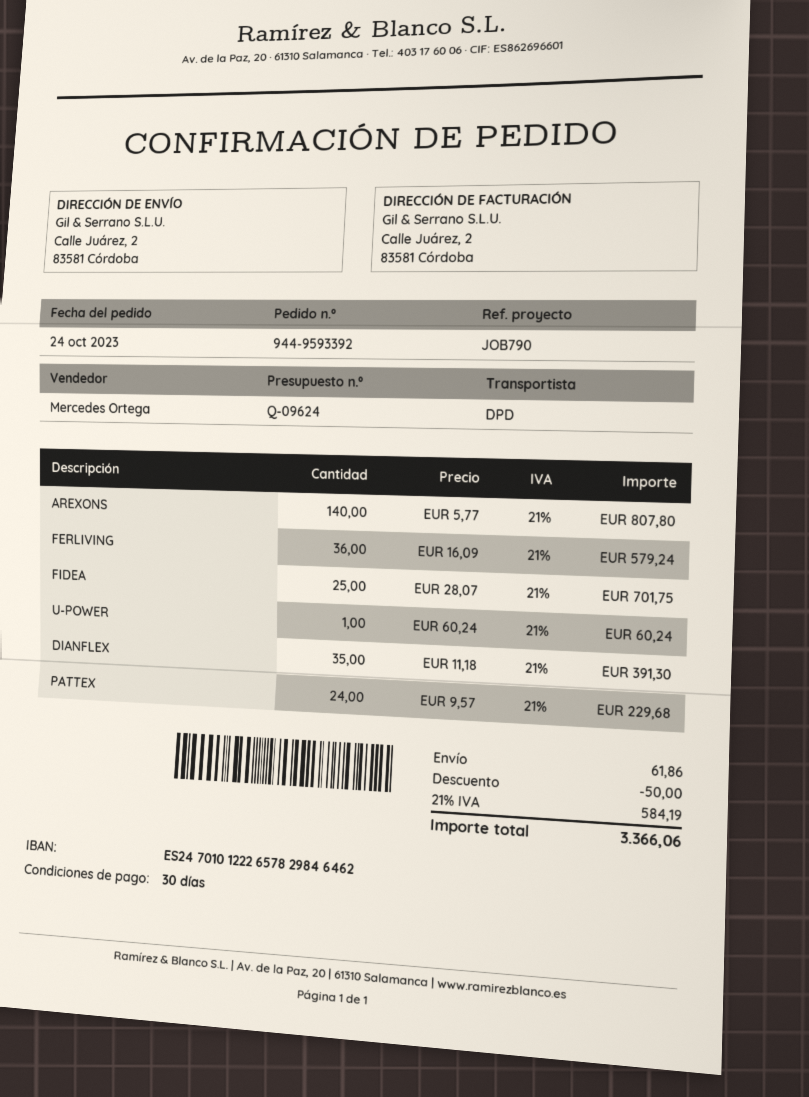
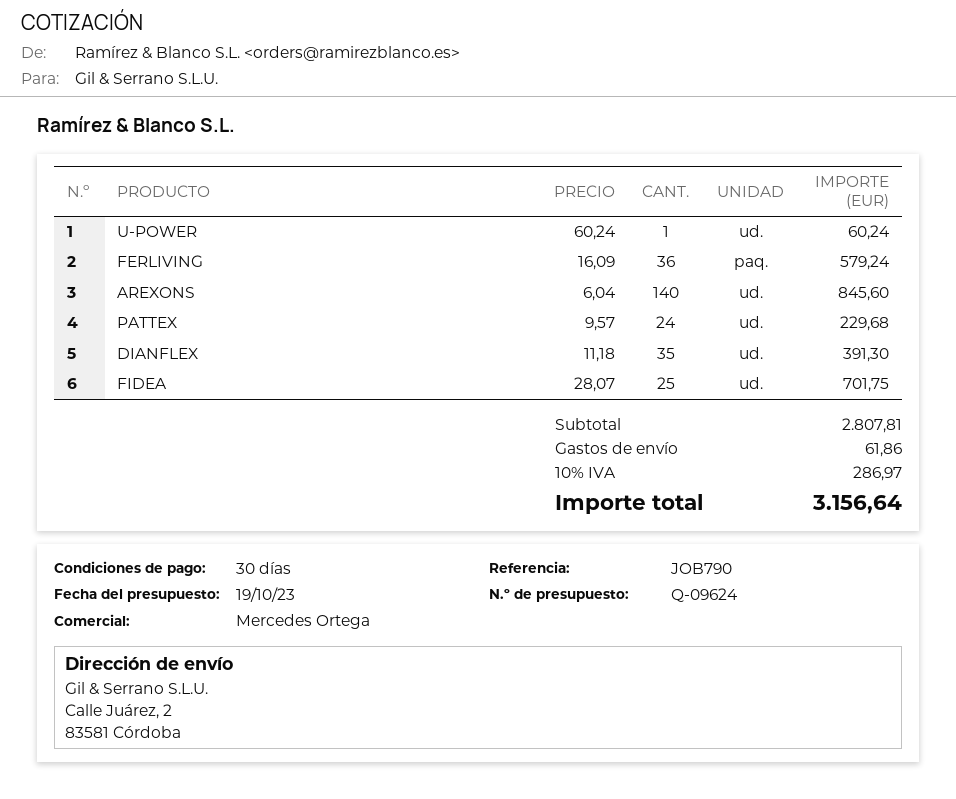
AREXONS: 140 x 5.77 = 807.80 -> 140 x 6.04 = 845.60
discount: 50.00 -> none
tax: 21% = 584.19 -> 10% = 286.97
total: 3366.06 -> 3156.64

